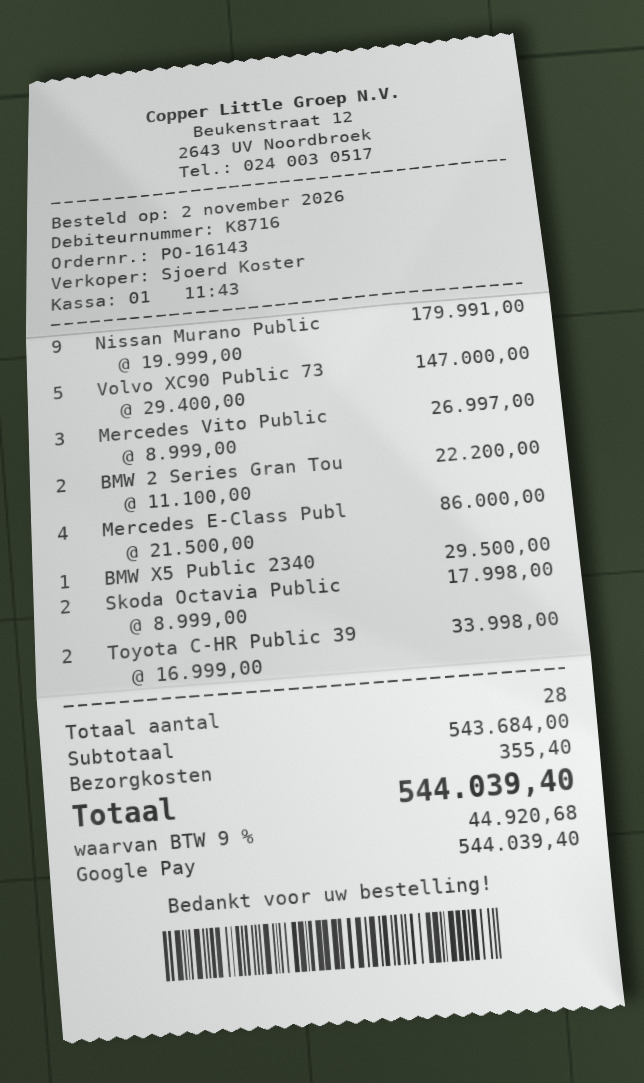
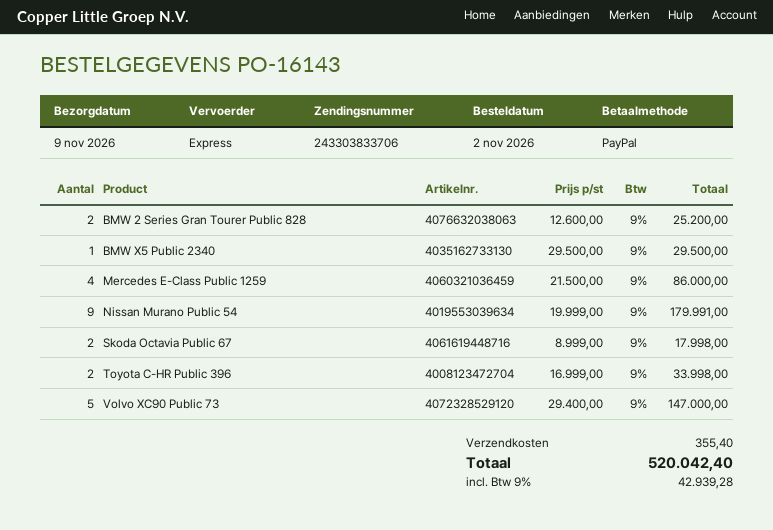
payment method: Google Pay -> PayPal
Mercedes Vito Public: 3 x 8999.00 = 26997.00 -> none
BMW 2 Series Gran Tou: 2 x 11100.00 = 22200.00 -> 2 x 12600.00 = 25200.00
tax: 9% = 44920.68 -> 9% = 42939.28
total: 544039.40 -> 520042.40

